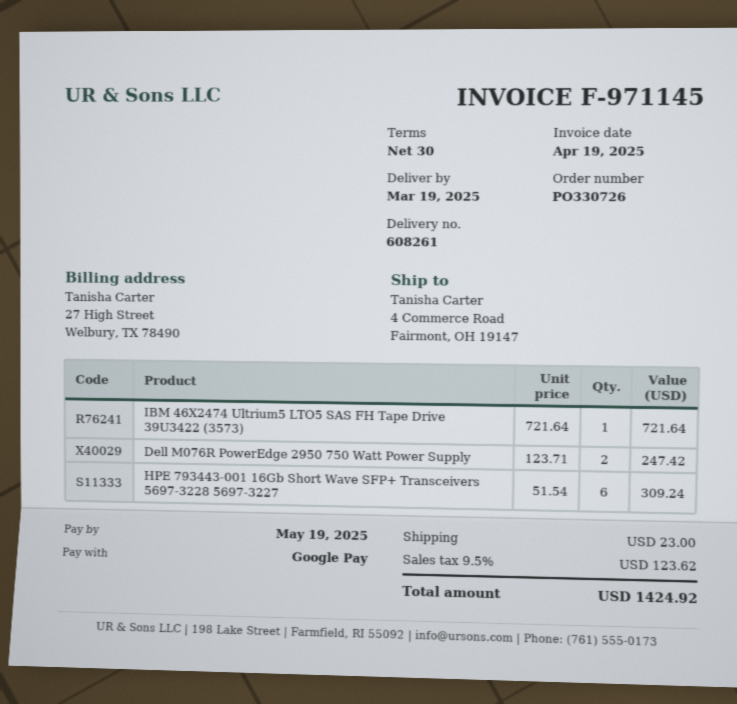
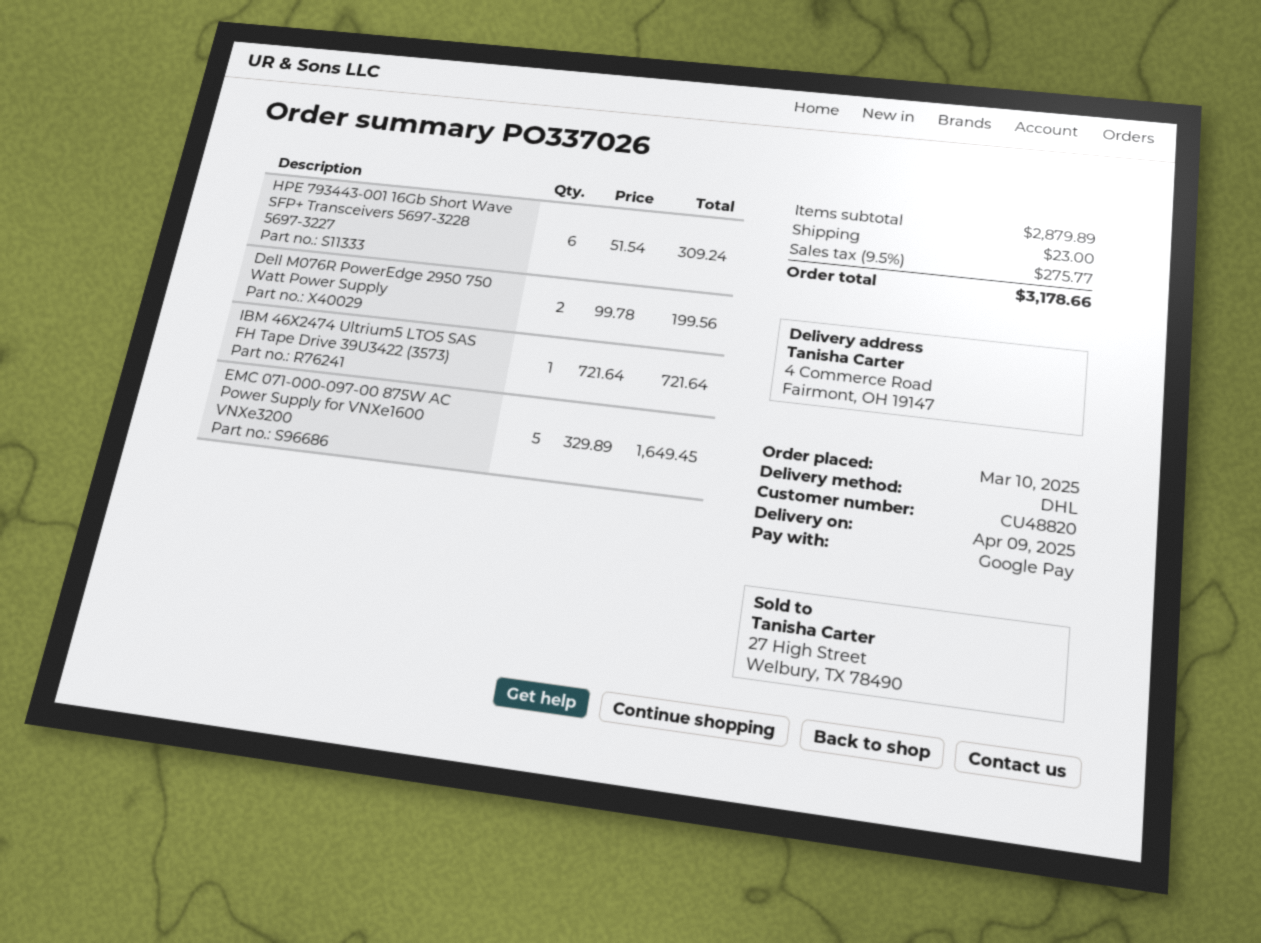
order number: PO330726 -> PO337026
delivery date: 2025-03-19 -> 2025-04-09
Dell M076R PowerEdge 2950 750 Watt Power Supply: 2 x 123.71 = 247.42 -> 2 x 99.78 = 199.56
EMC 071-000-097-00 875W AC Power Supply for VNXe1600 VNXe3200: none -> 5 x 329.89 = 1649.45
tax: 9.5% = 123.62 -> 9.5% = 275.77
total: 1424.92 -> 3178.66

